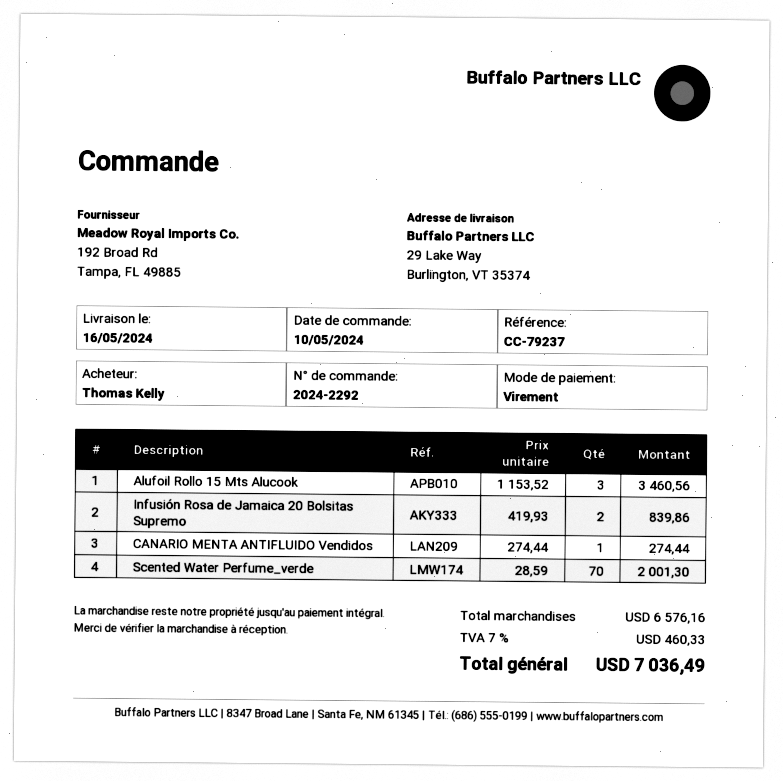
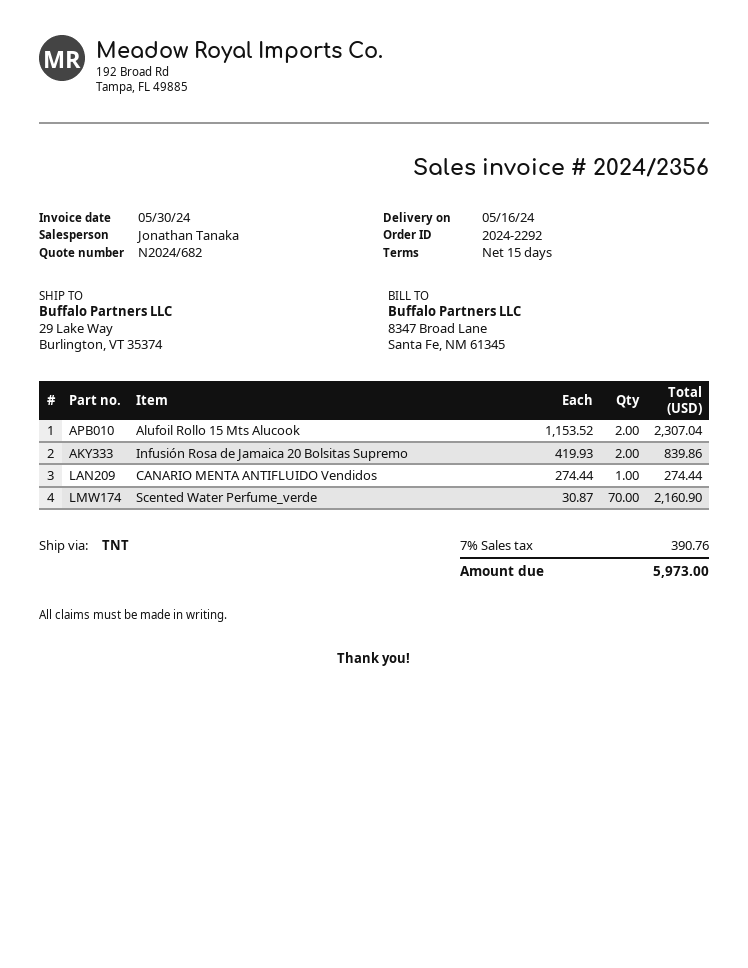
Alufoil Rollo 15 Mts Alucook: 3 x 1153.52 = 3460.56 -> 2 x 1153.52 = 2307.04
Scented Water Perfume_verde: 70 x 28.59 = 2001.30 -> 70 x 30.87 = 2160.90
tax: 7% = 460.33 -> 7% = 390.76
total: 7036.49 -> 5973.00

